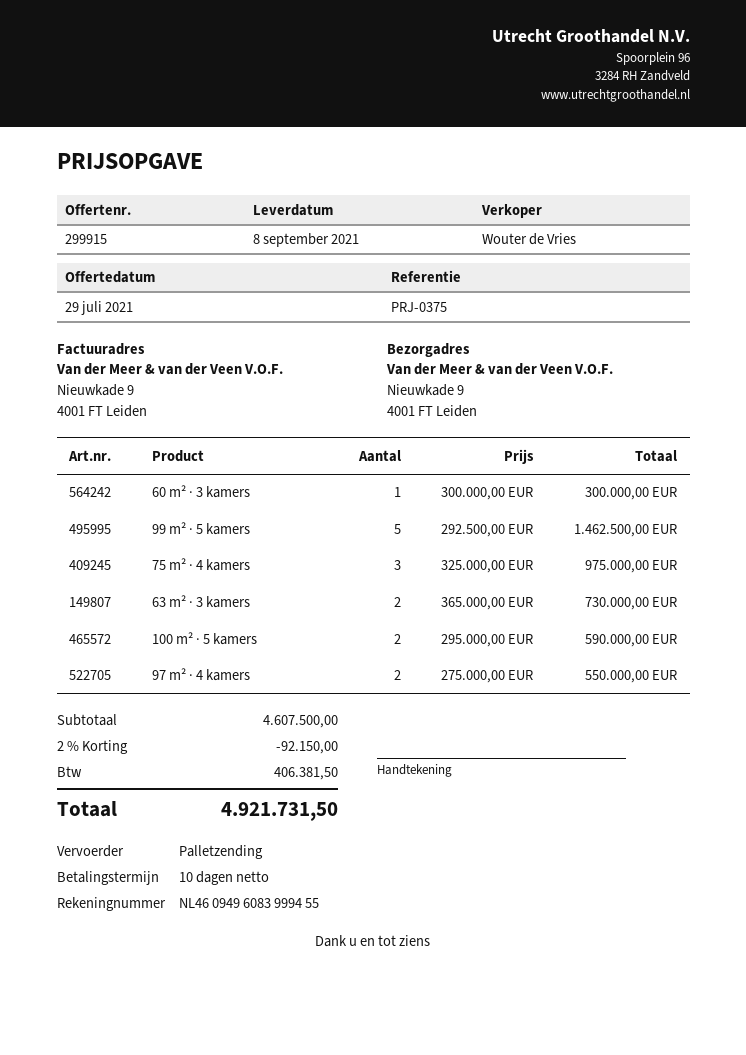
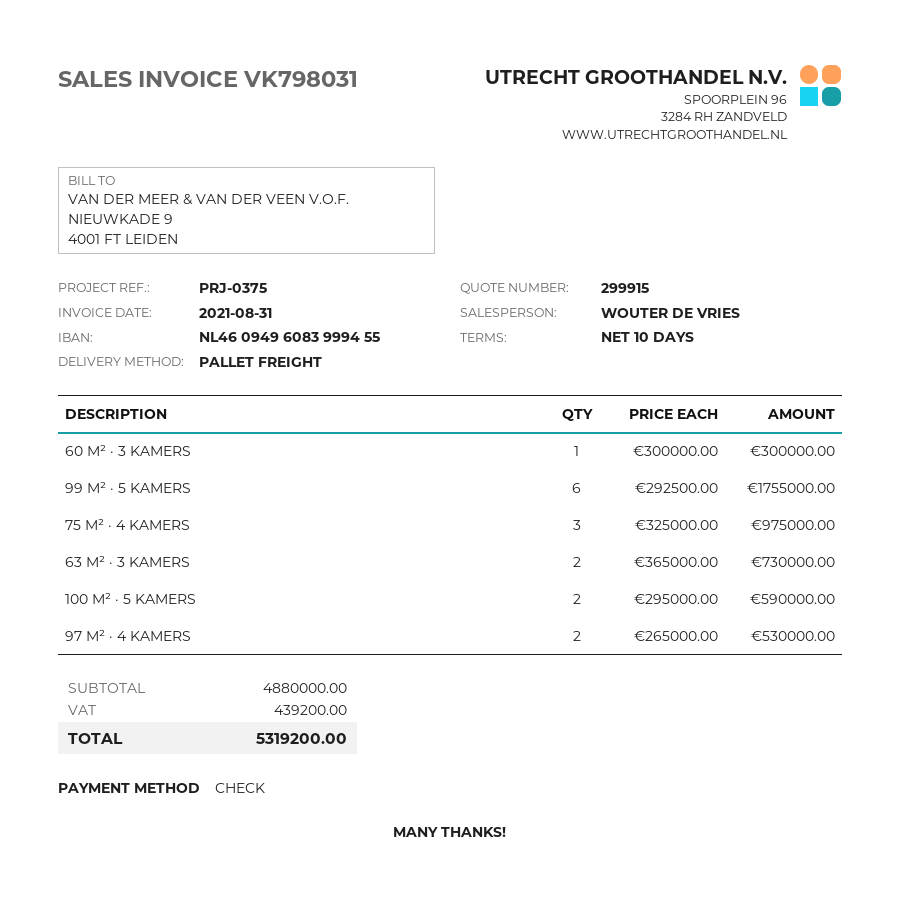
99 m² · 5 kamers: 5 x 292500.00 = 1462500.00 -> 6 x 292500.00 = 1755000.00
97 m² · 4 kamers: 2 x 275000.00 = 550000.00 -> 2 x 265000.00 = 530000.00
subtotal: 4607500.00 -> 4880000.00
discount: 2% = 92150.00 -> none
tax: 406381.50 -> 439200.00
total: 4921731.50 -> 5319200.00

